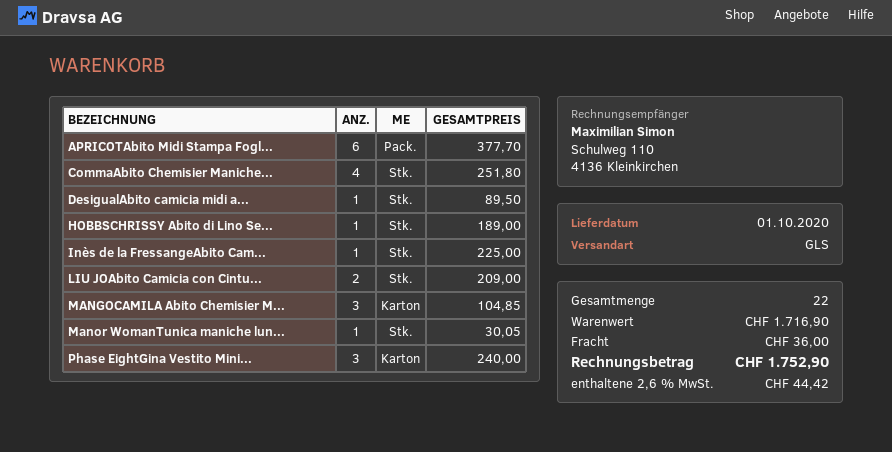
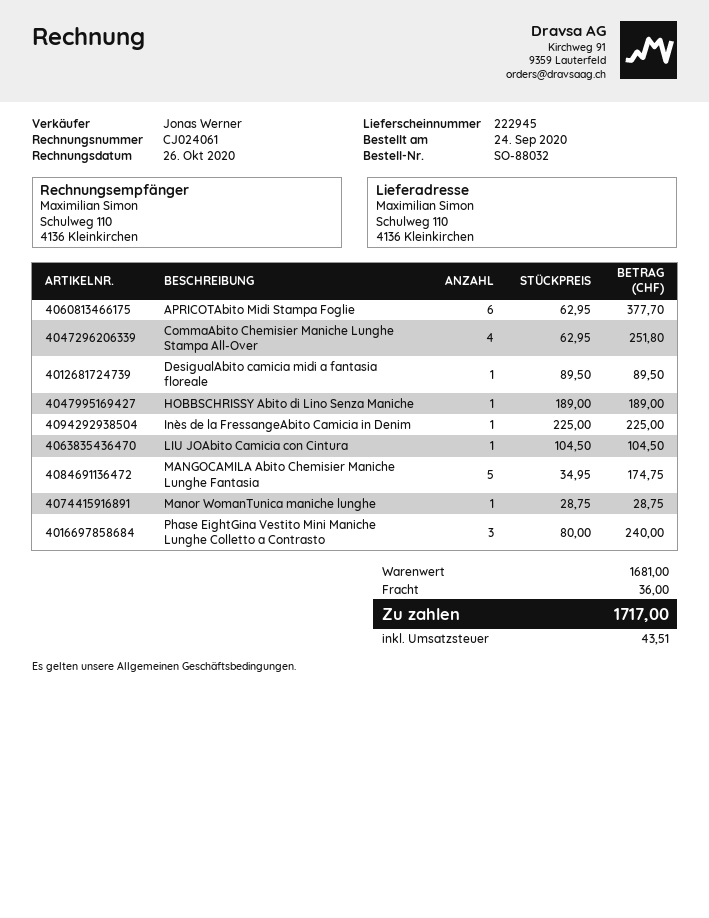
LIU JOAbito Camicia con Cintu...: 2 for 209.00 -> 1 for 104.50
MANGOCAMILA Abito Chemisier M...: 3 for 104.85 -> 5 for 174.75
Manor WomanTunica maniche lun...: 1 for 30.05 -> 1 for 28.75
subtotal: 1716.90 -> 1681.00
tax: 44.42 -> 43.51
total: 1752.90 -> 1717.00

